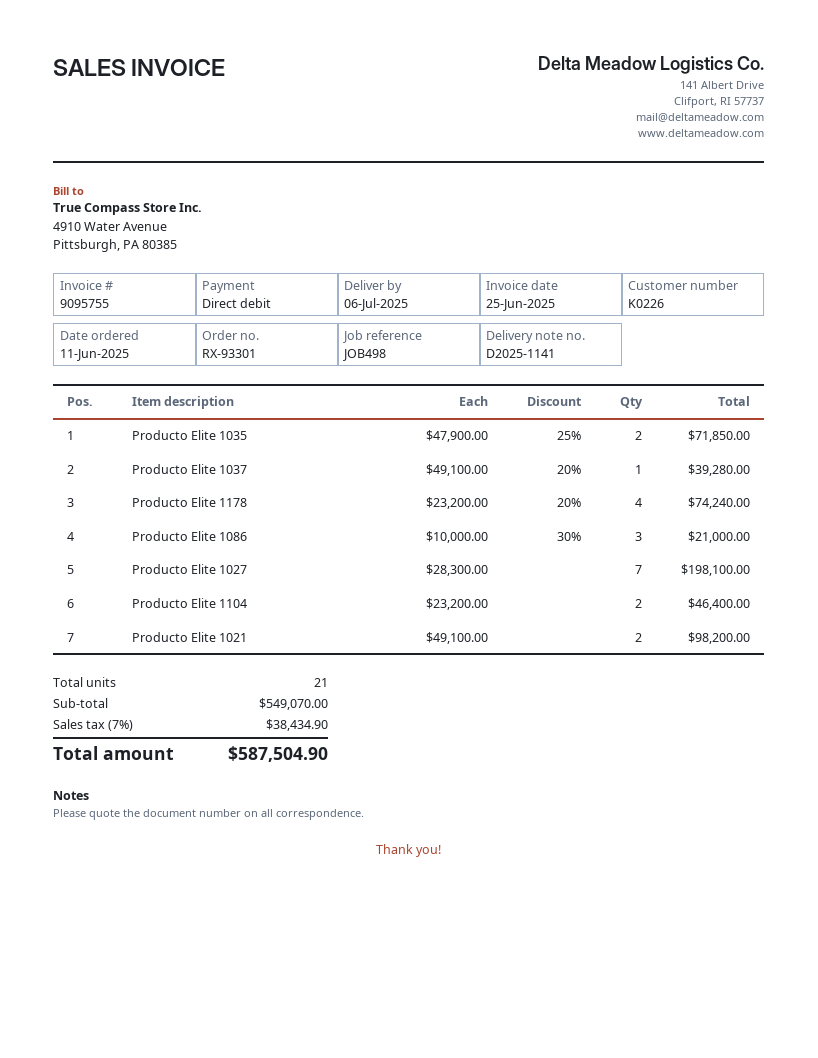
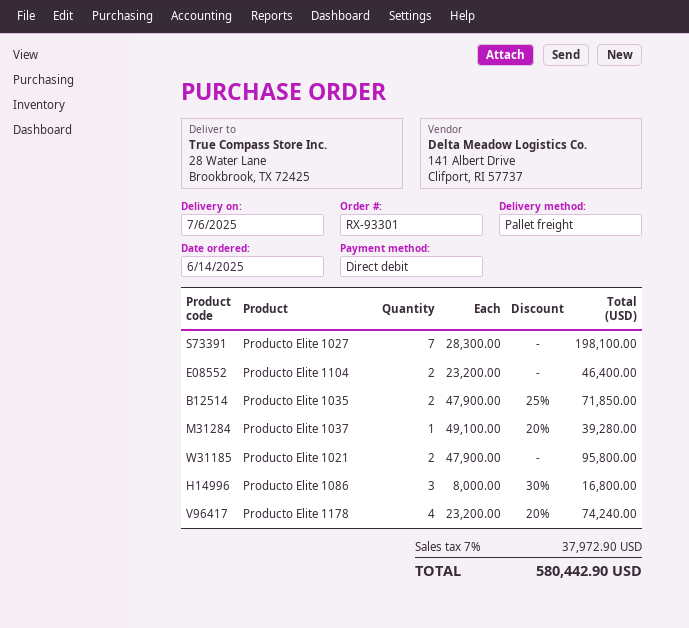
order date: 2025-06-11 -> 2025-06-14
Producto Elite 1086: 3 x 10000.00 - 30% = 21000.00 -> 3 x 8000.00 - 30% = 16800.00
Producto Elite 1021: 2 x 49100.00 = 98200.00 -> 2 x 47900.00 = 95800.00
tax: 7% = 38434.90 -> 7% = 37972.90
total: 587504.90 -> 580442.90

